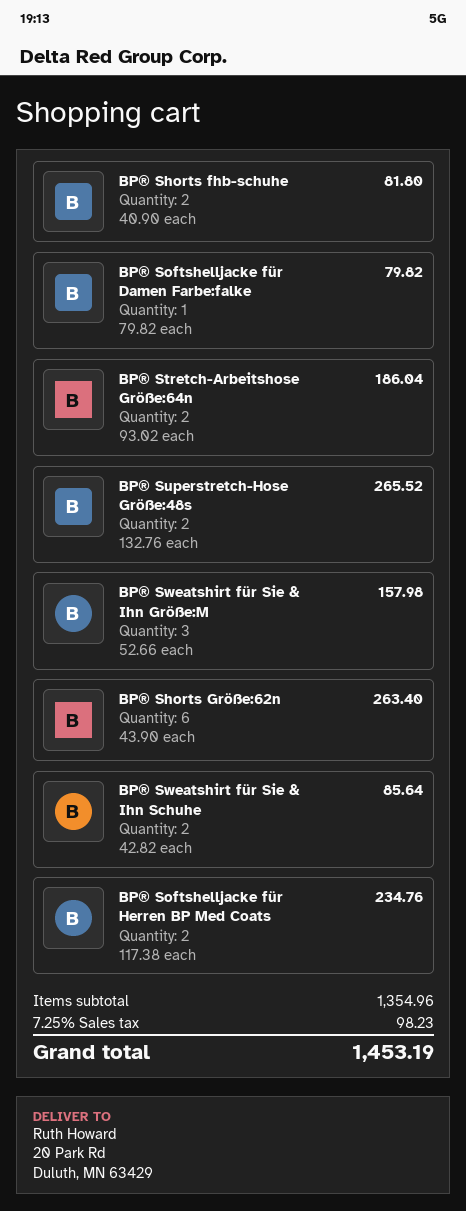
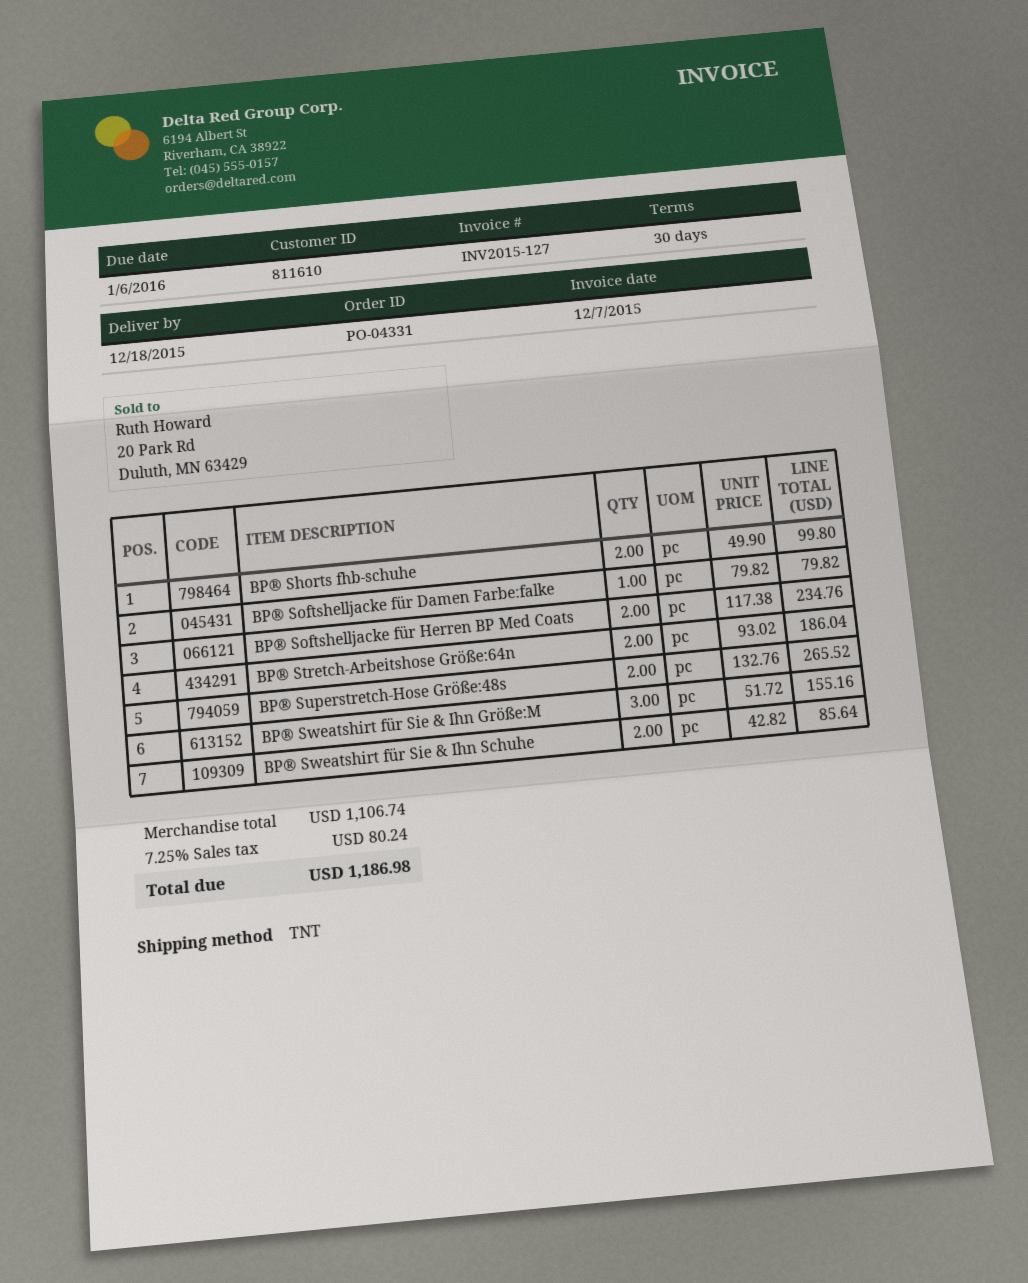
BP® Shorts fhb-schuhe: 2 x 40.90 = 81.80 -> 2 x 49.90 = 99.80
BP® Sweatshirt für Sie & Ihn Größe:M: 3 x 52.66 = 157.98 -> 3 x 51.72 = 155.16
BP® Shorts Größe:62n: 6 x 43.90 = 263.40 -> none
subtotal: 1354.96 -> 1106.74
tax: 7.25% = 98.23 -> 7.25% = 80.24
total: 1453.19 -> 1186.98

